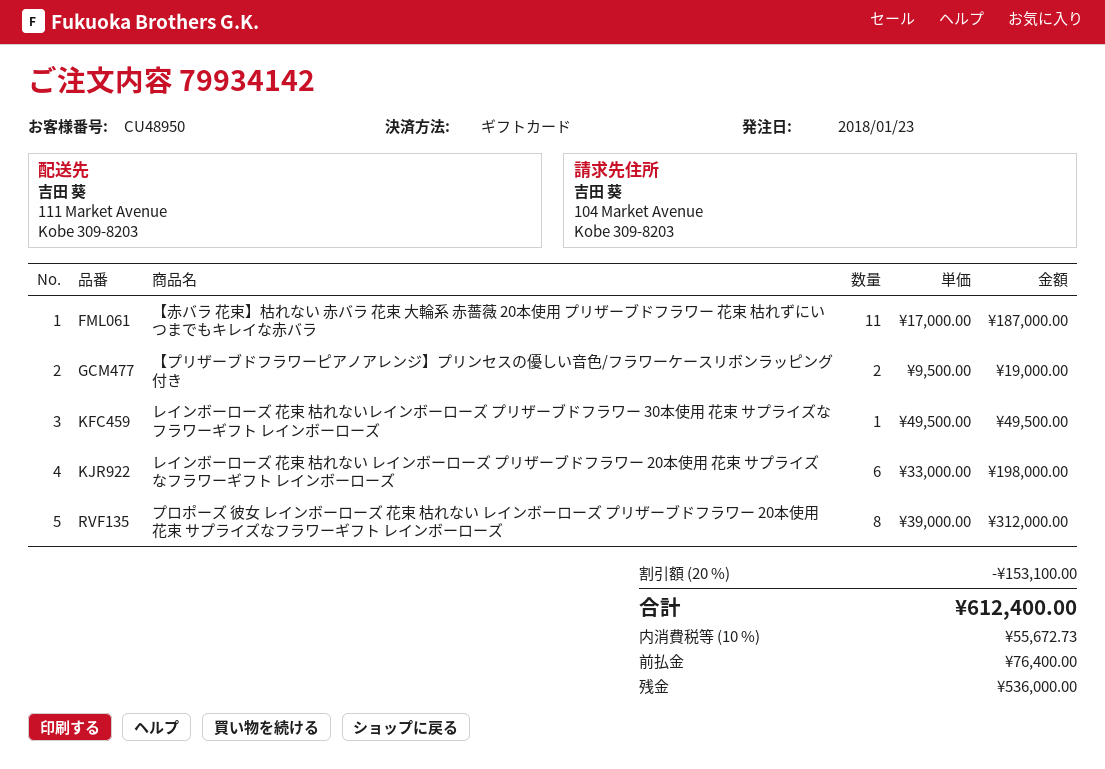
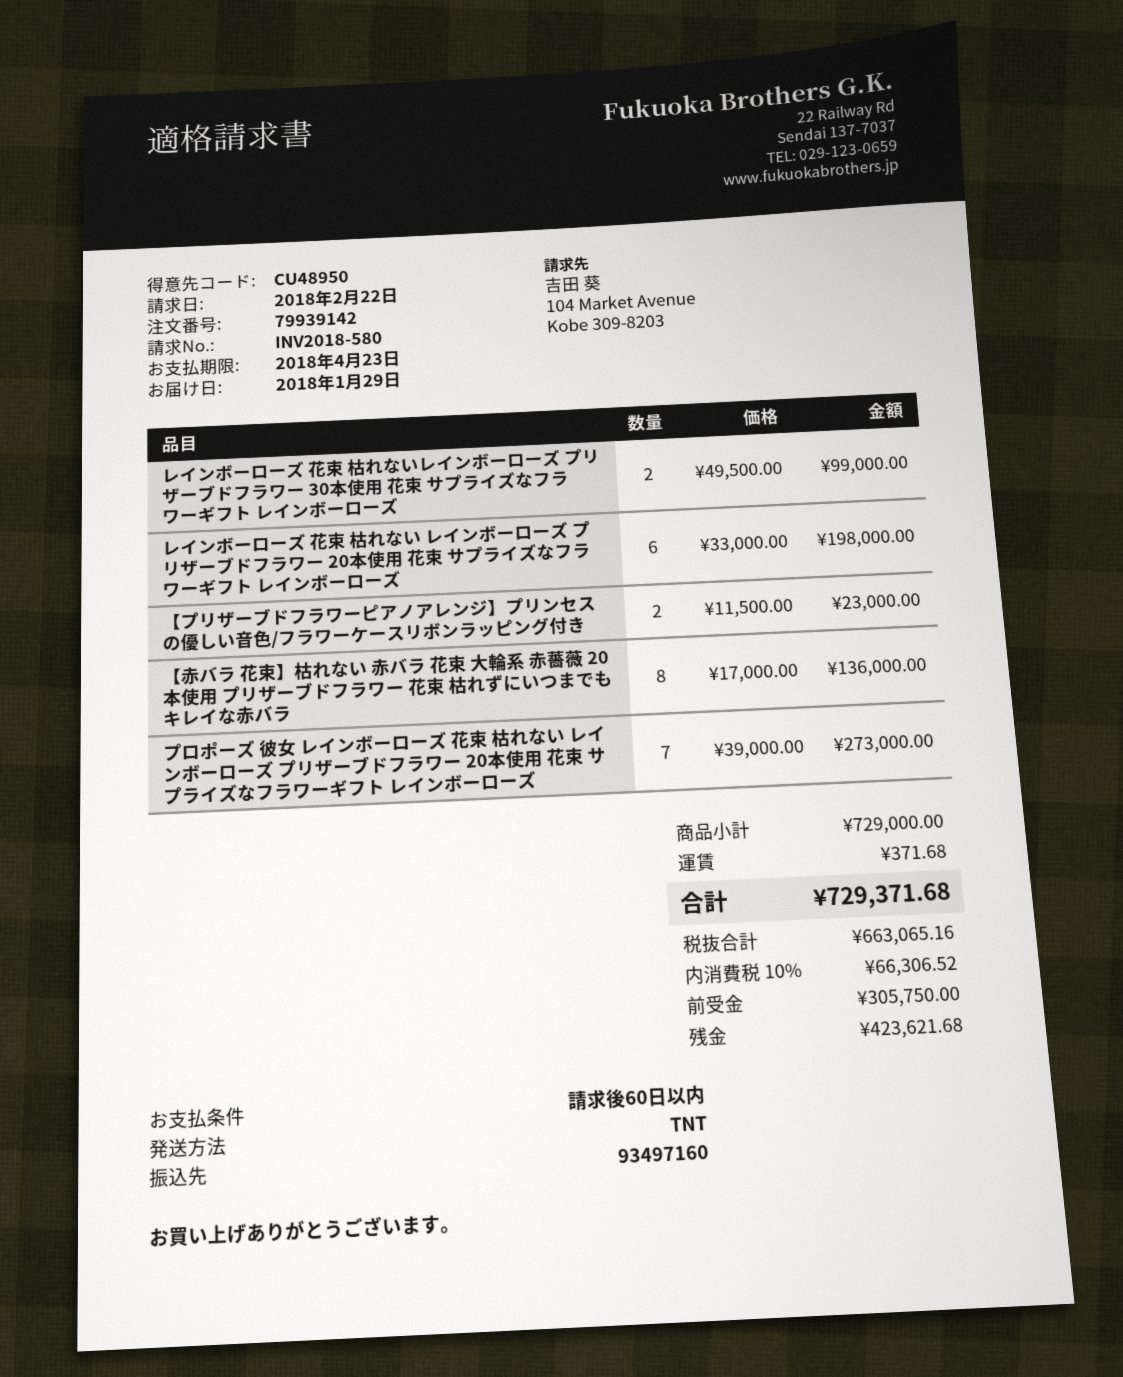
order number: 79934142 -> 79939142
【赤バラ 花束】枯れない 赤バラ 花束 大輪系 赤薔薇 20本使用 プリザーブドフラワー 花束 枯れずにいつまでもキレイな赤バラ: 11 x 17000.00 = 187000.00 -> 8 x 17000.00 = 136000.00
【プリザーブドフラワーピアノアレンジ】プリンセスの優しい音色/フラワーケースリボンラッピング付き: 2 x 9500.00 = 19000.00 -> 2 x 11500.00 = 23000.00
レインボーローズ 花束 枯れないレインボーローズ プリザーブドフラワー 30本使用 花束 サプライズなフラワーギフト レインボーローズ: 1 x 49500.00 = 49500.00 -> 2 x 49500.00 = 99000.00
プロポーズ 彼女 レインボーローズ 花束 枯れない レインボーローズ プリザーブドフラワー 20本使用 花束 サプライズなフラワーギフト レインボーローズ: 8 x 39000.00 = 312000.00 -> 7 x 39000.00 = 273000.00
discount: 20% = 153100.00 -> none
shipping: none -> 371.68
tax: 10% = 55672.73 -> 10% = 66306.52
total: 612400.00 -> 729371.68
deposit: 76400.00 -> 305750.00
balance: 536000.00 -> 423621.68

